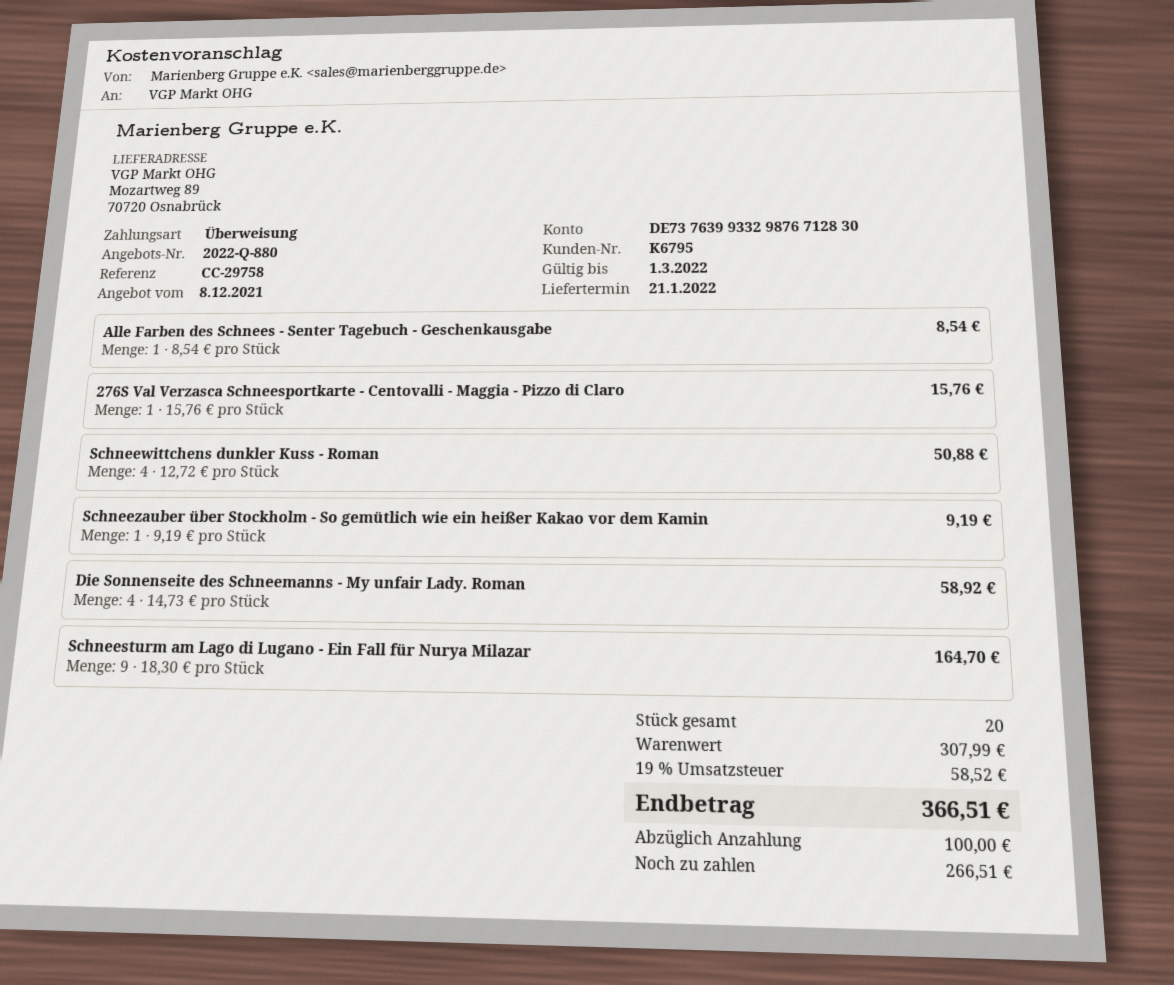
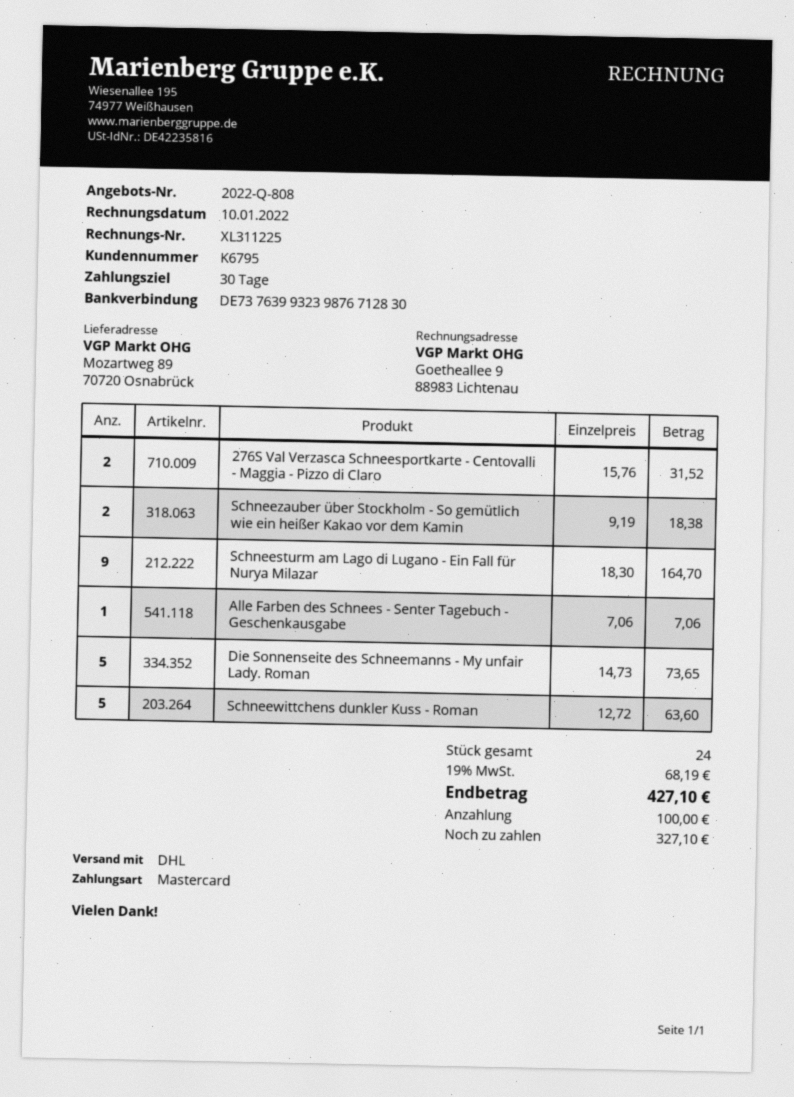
quote number: 2022-Q-880 -> 2022-Q-808
payment method: bank transfer -> Mastercard
bank account: DE73763993329876712830 -> DE73763993239876712830
Alle Farben des Schnees - Senter Tagebuch - Geschenkausgabe: 1 x 8.54 = 8.54 -> 1 x 7.06 = 7.06
276S Val Verzasca Schneesportkarte - Centovalli - Maggia - Pizzo di Claro: 1 x 15.76 = 15.76 -> 2 x 15.76 = 31.52
Schneewittchens dunkler Kuss - Roman: 4 x 12.72 = 50.88 -> 5 x 12.72 = 63.60
Schneezauber über Stockholm - So gemütlich wie ein heißer Kakao vor dem Kamin: 1 x 9.19 = 9.19 -> 2 x 9.19 = 18.38
Die Sonnenseite des Schneemanns - My unfair Lady. Roman: 4 x 14.73 = 58.92 -> 5 x 14.73 = 73.65
total quantity: 20 -> 24
tax: 19% = 58.52 -> 19% = 68.19
total: 366.51 -> 427.10
balance: 266.51 -> 327.10

